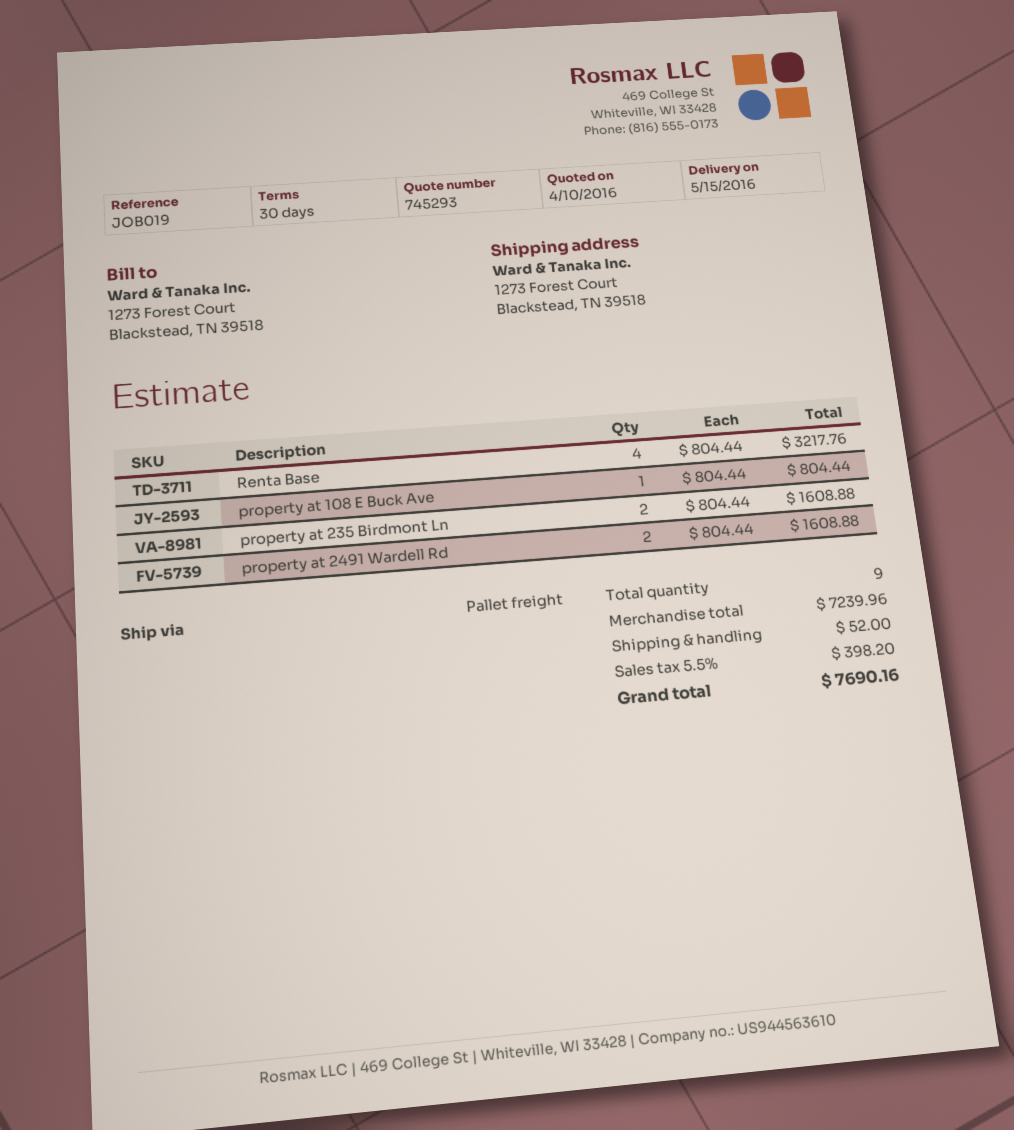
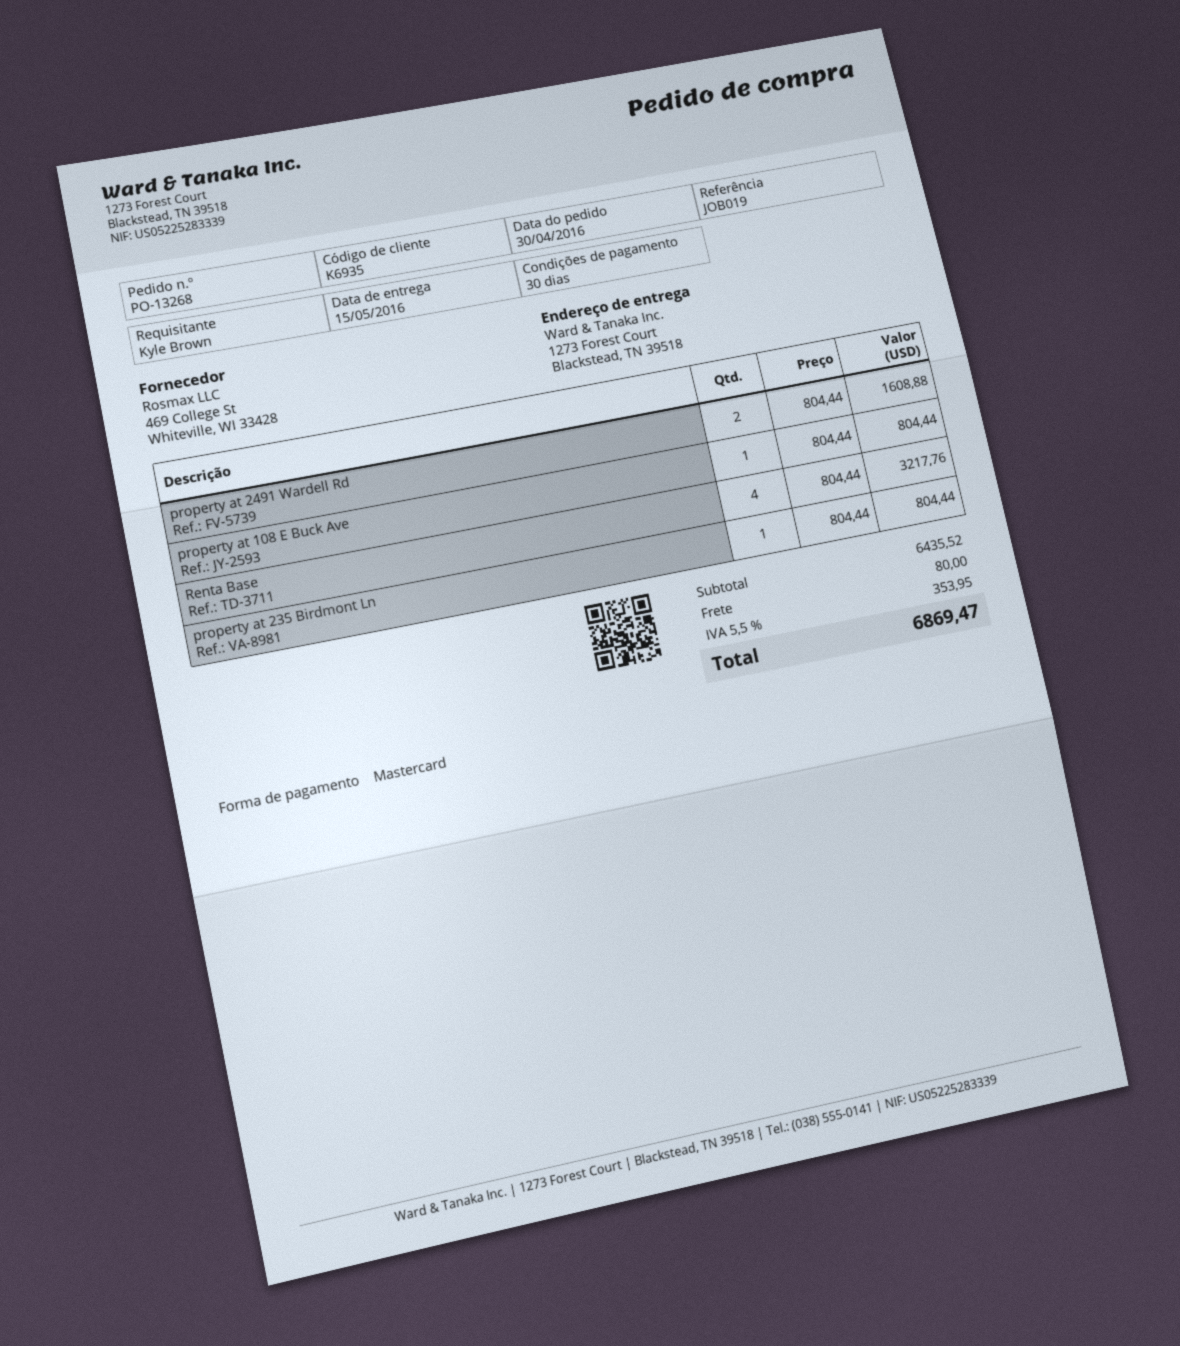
property at 235 Birdmont Ln: 2 x 804.44 = 1608.88 -> 1 x 804.44 = 804.44
subtotal: 7239.96 -> 6435.52
shipping: 52.00 -> 80.00
tax: 5.5% = 398.20 -> 5.5% = 353.95
total: 7690.16 -> 6869.47

